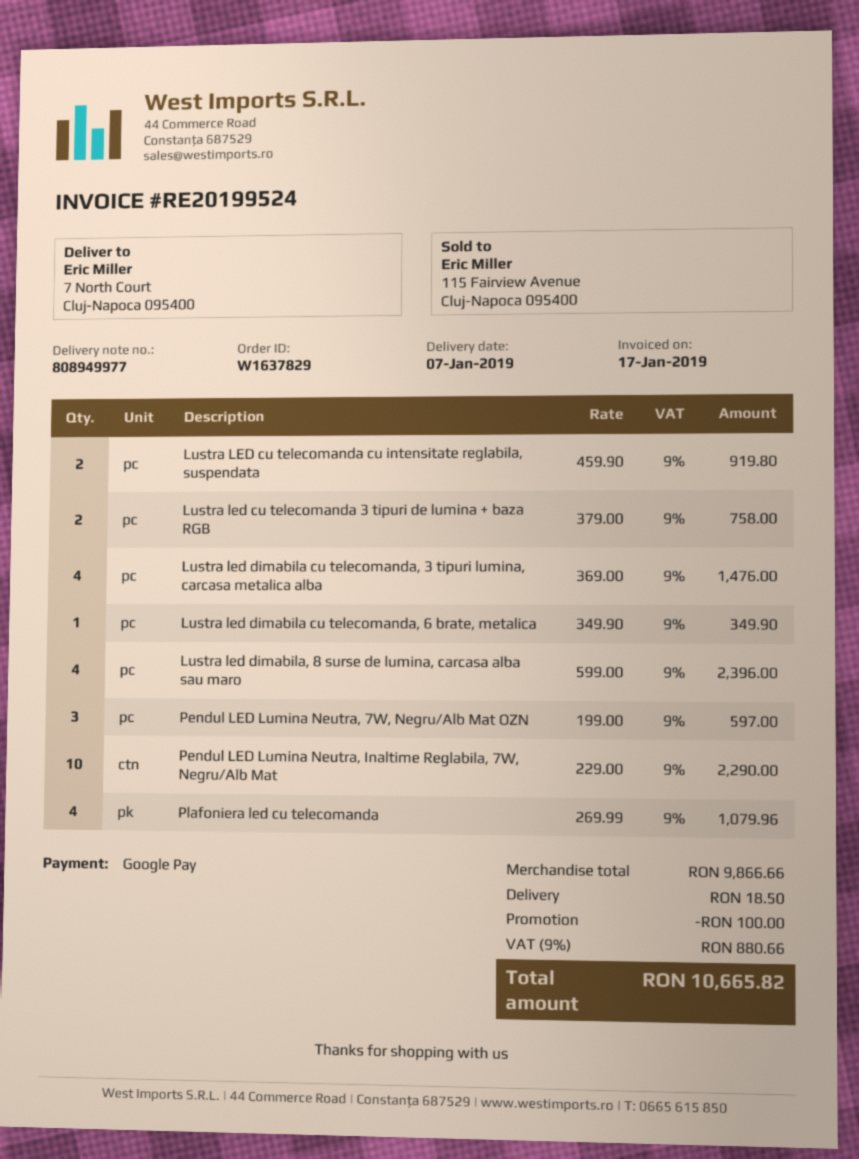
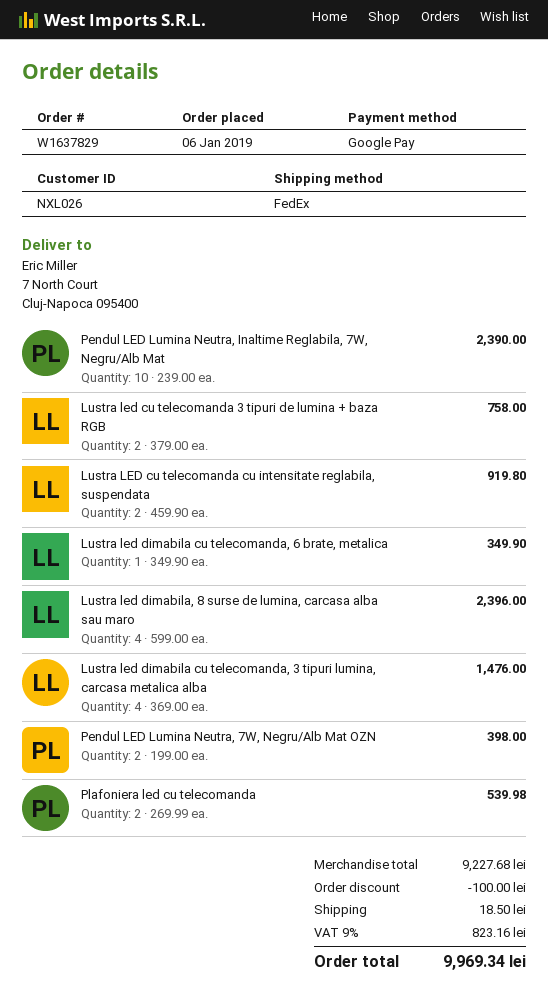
Pendul LED Lumina Neutra, 7W, Negru/Alb Mat OZN: 3 x 199.00 = 597.00 -> 2 x 199.00 = 398.00
Pendul LED Lumina Neutra, Inaltime Reglabila, 7W, Negru/Alb Mat: 10 x 229.00 = 2290.00 -> 10 x 239.00 = 2390.00
Plafoniera led cu telecomanda: 4 x 269.99 = 1079.96 -> 2 x 269.99 = 539.98
subtotal: 9866.66 -> 9227.68
tax: 9% = 880.66 -> 9% = 823.16
total: 10665.82 -> 9969.34

